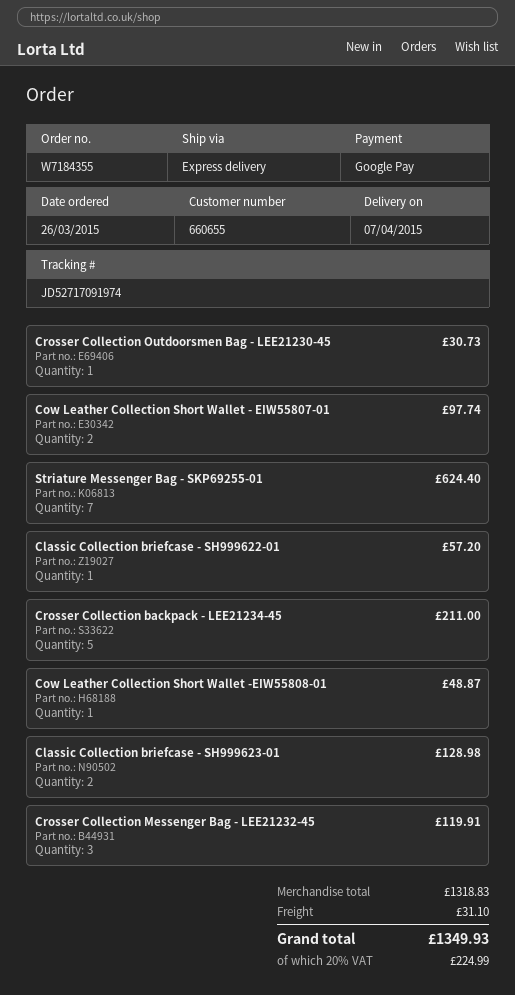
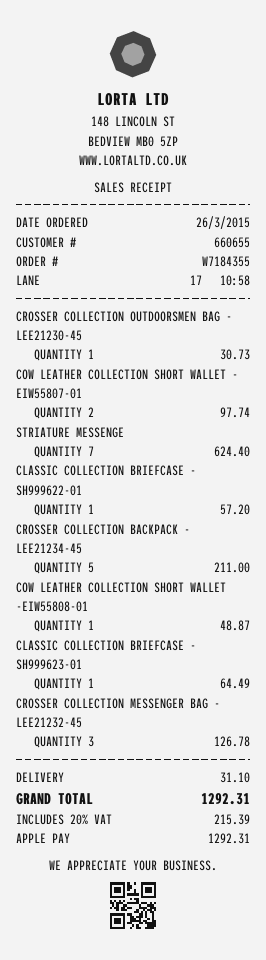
payment method: Google Pay -> Apple Pay
Classic Collection briefcase - SH999623-01: 2 for 128.98 -> 1 for 64.49
Crosser Collection Messenger Bag - LEE21232-45: 3 for 119.91 -> 3 for 126.78
tax: 20% = 224.99 -> 20% = 215.39
total: 1349.93 -> 1292.31

